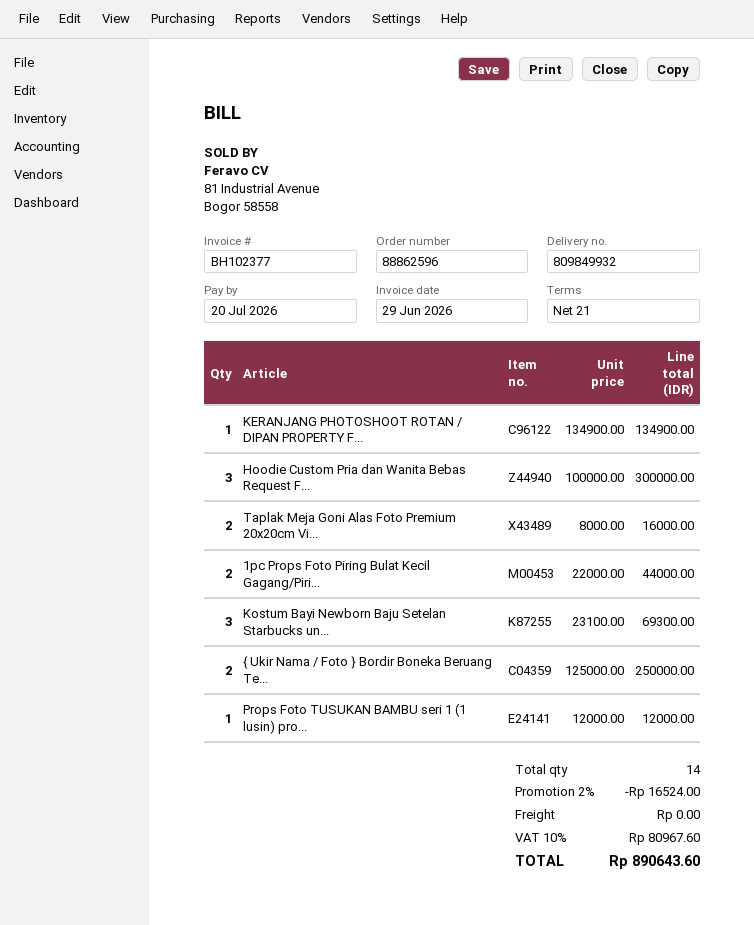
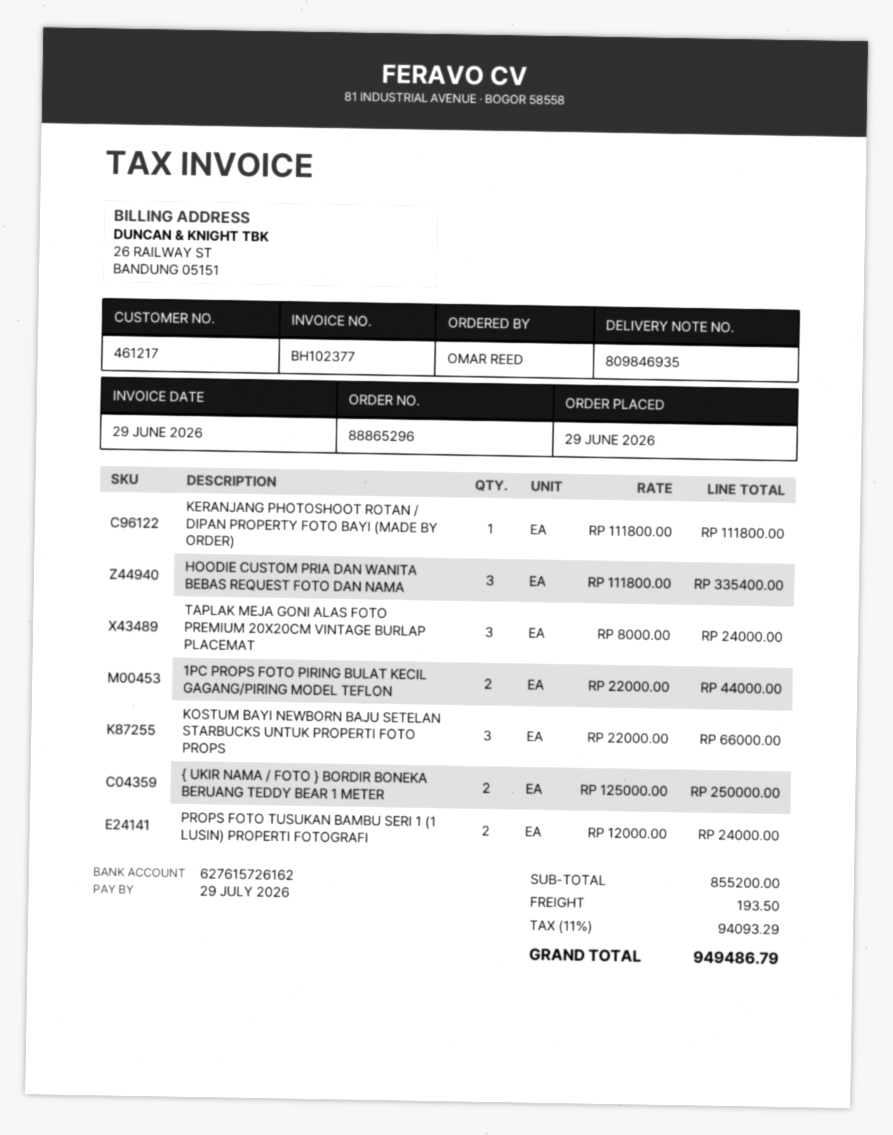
order number: 88862596 -> 88865296
delivery note number: 809849932 -> 809846935
due date: 2026-07-20 -> 2026-07-29
KERANJANG PHOTOSHOOT ROTAN / DIPAN PROPERTY F...: 1 x 134900.00 = 134900.00 -> 1 x 111800.00 = 111800.00
Hoodie Custom Pria dan Wanita Bebas Request F...: 3 x 100000.00 = 300000.00 -> 3 x 111800.00 = 335400.00
Taplak Meja Goni Alas Foto Premium 20x20cm Vi...: 2 x 8000.00 = 16000.00 -> 3 x 8000.00 = 24000.00
Kostum Bayi Newborn Baju Setelan Starbucks un...: 3 x 23100.00 = 69300.00 -> 3 x 22000.00 = 66000.00
Props Foto TUSUKAN BAMBU seri 1 (1 lusin) pro...: 1 x 12000.00 = 12000.00 -> 2 x 12000.00 = 24000.00
discount: 2% = 16524.00 -> none
shipping: 0.00 -> 193.50
tax: 10% = 80967.60 -> 11% = 94093.29
total: 890643.60 -> 949486.79

